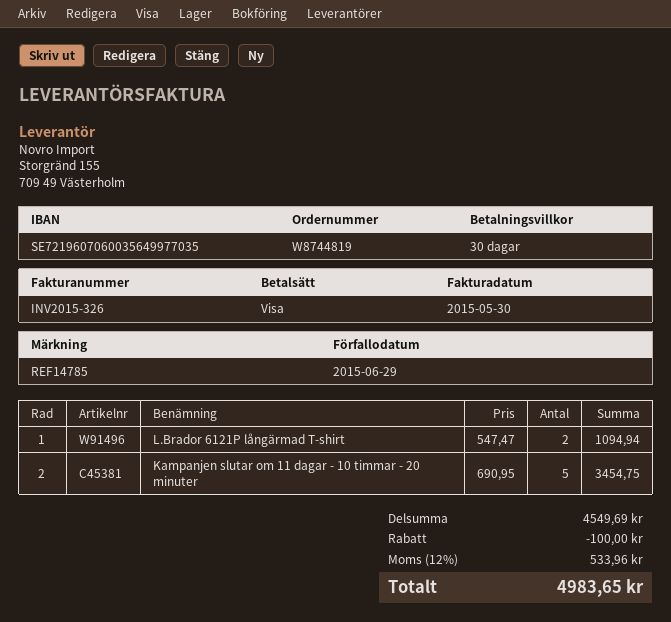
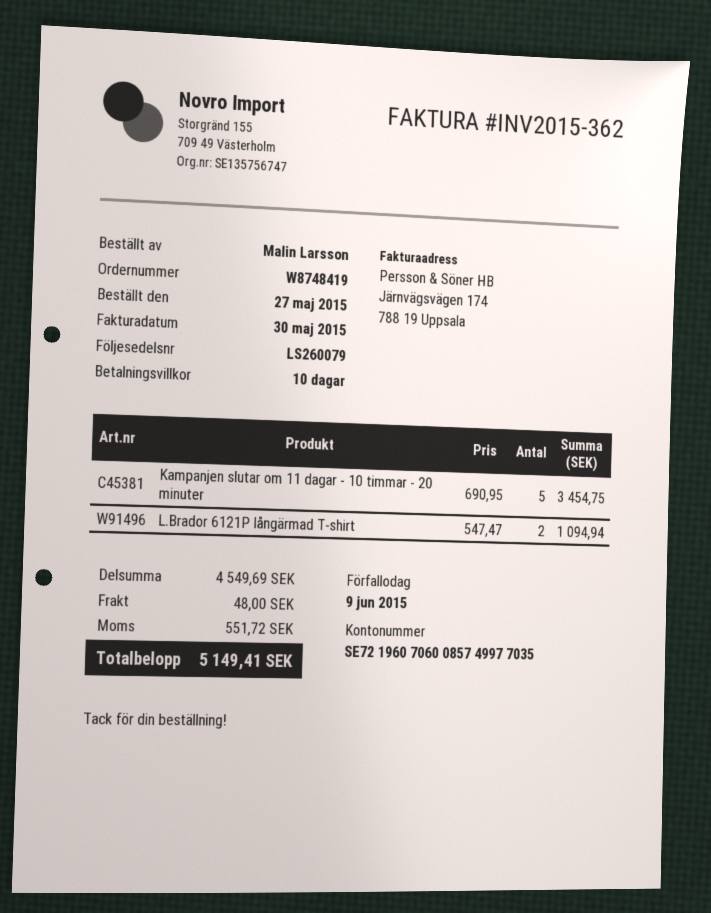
order number: W8744819 -> W8748419
invoice number: INV2015-326 -> INV2015-362
payment terms: 30 days -> 10 days
due date: 2015-06-29 -> 2015-06-09
bank account: SE7219607060035649977035 -> SE7219607060085749977035
discount: 100.00 -> none
shipping: none -> 48.00
tax: 533.96 -> 551.72
total: 4983.65 -> 5149.41

